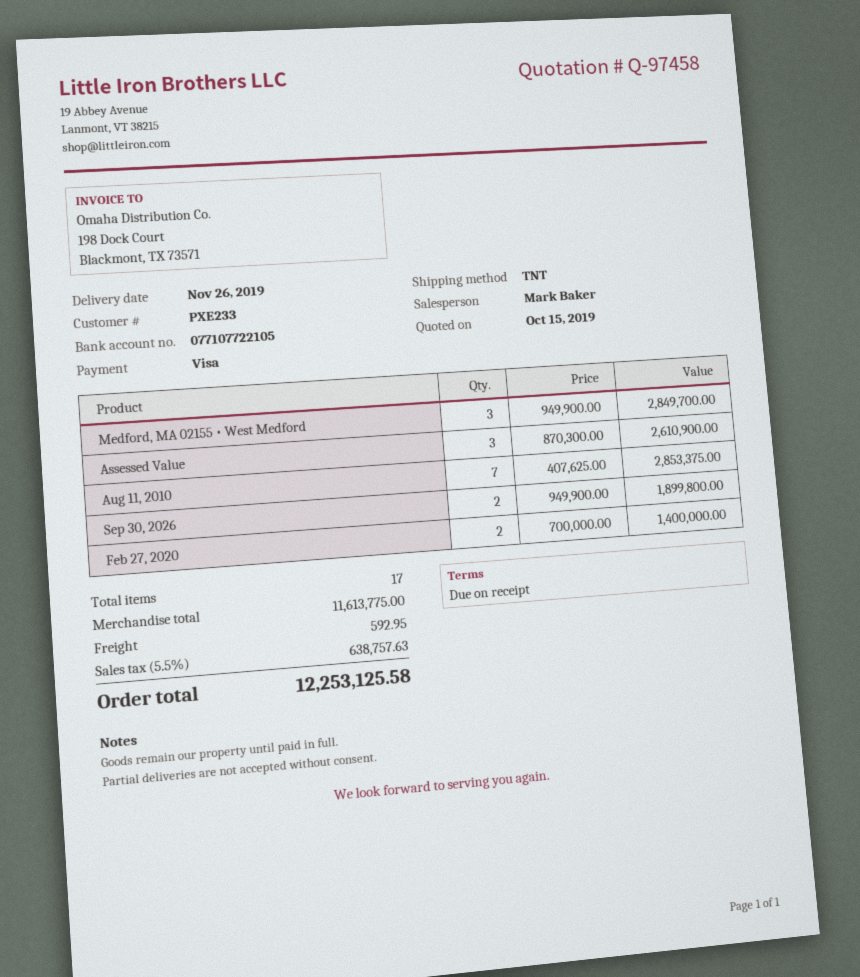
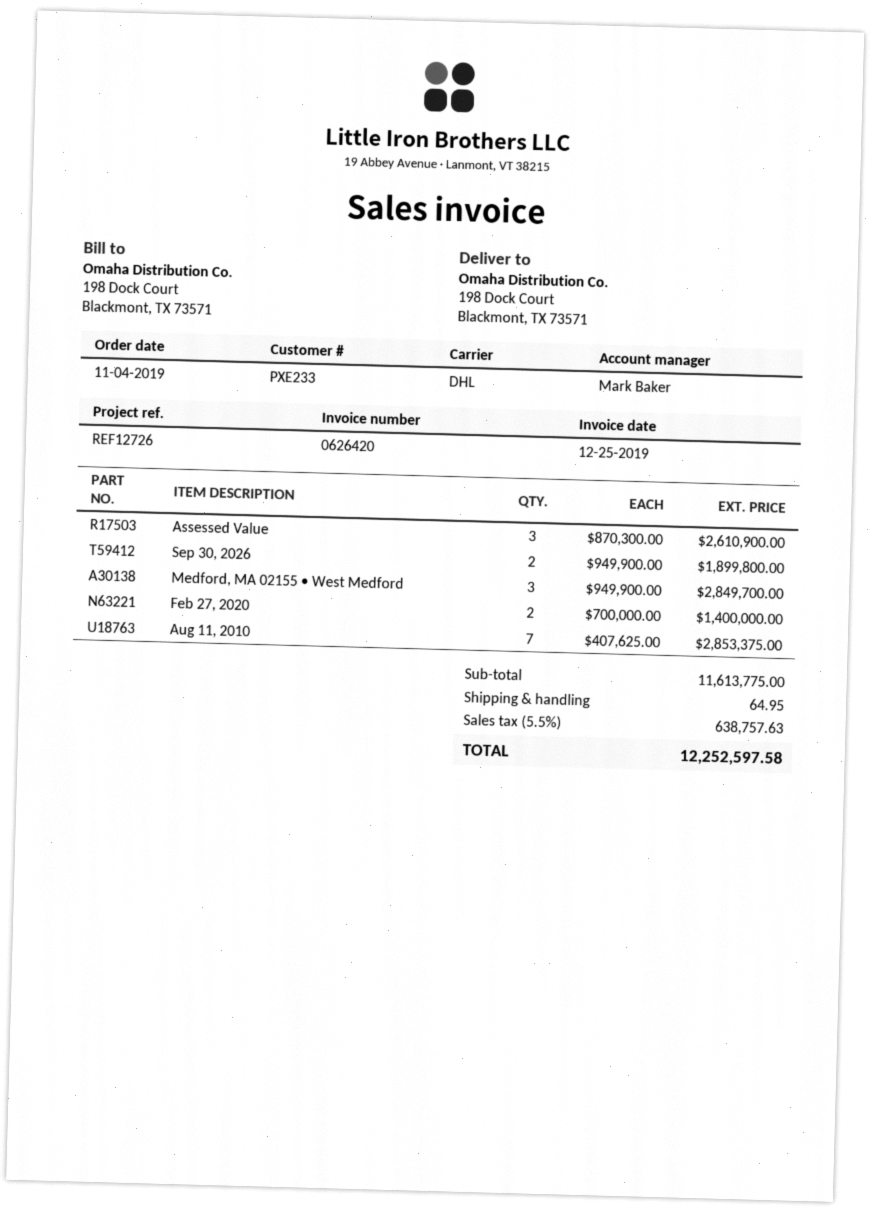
shipping method: TNT -> DHL
shipping: 592.95 -> 64.95
total: 12253125.58 -> 12252597.58

